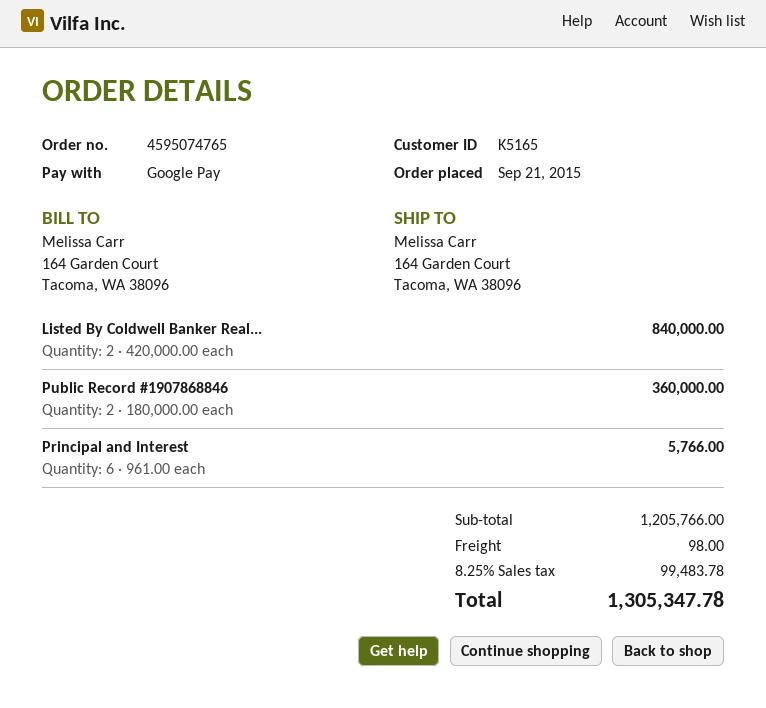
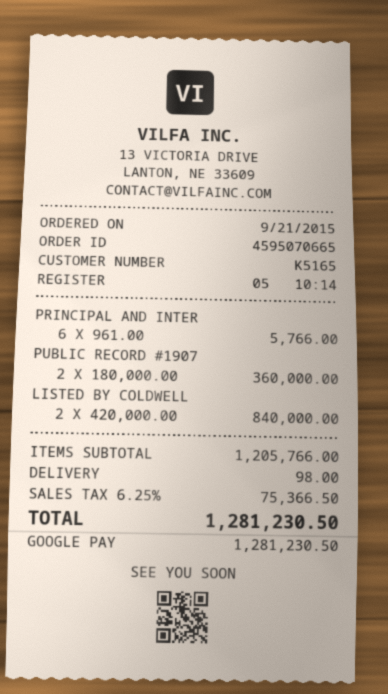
order number: 4595074765 -> 4595070665
tax: 8.25% = 99483.78 -> 6.25% = 75366.50
total: 1305347.78 -> 1281230.50

